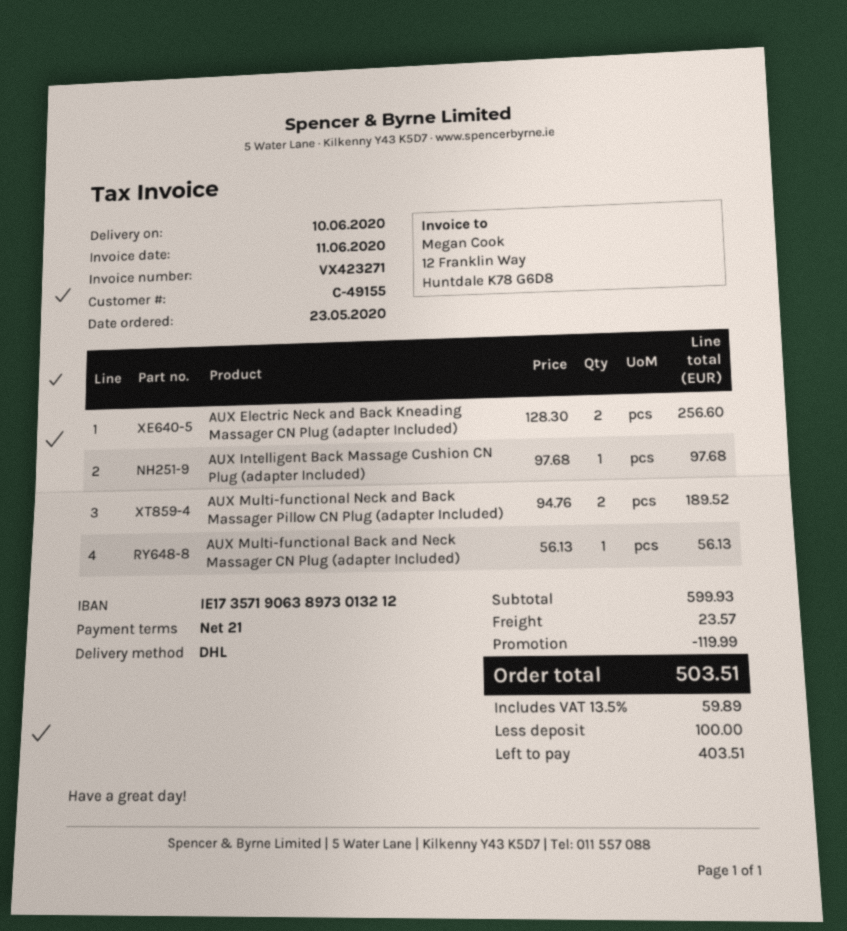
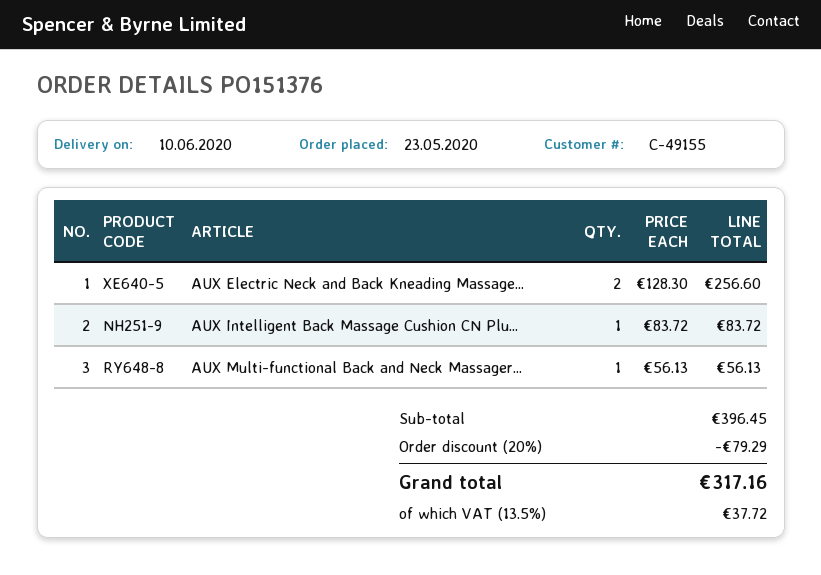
AUX Intelligent Back Massage Cushion CN Plug (adapter Included): 1 x 97.68 = 97.68 -> 1 x 83.72 = 83.72
AUX Multi-functional Neck and Back Massager Pillow CN Plug (adapter Included): 2 x 94.76 = 189.52 -> none
subtotal: 599.93 -> 396.45
discount: 119.99 -> 79.29
shipping: 23.57 -> none
tax: 13.5% = 59.89 -> 13.5% = 37.72
total: 503.51 -> 317.16

